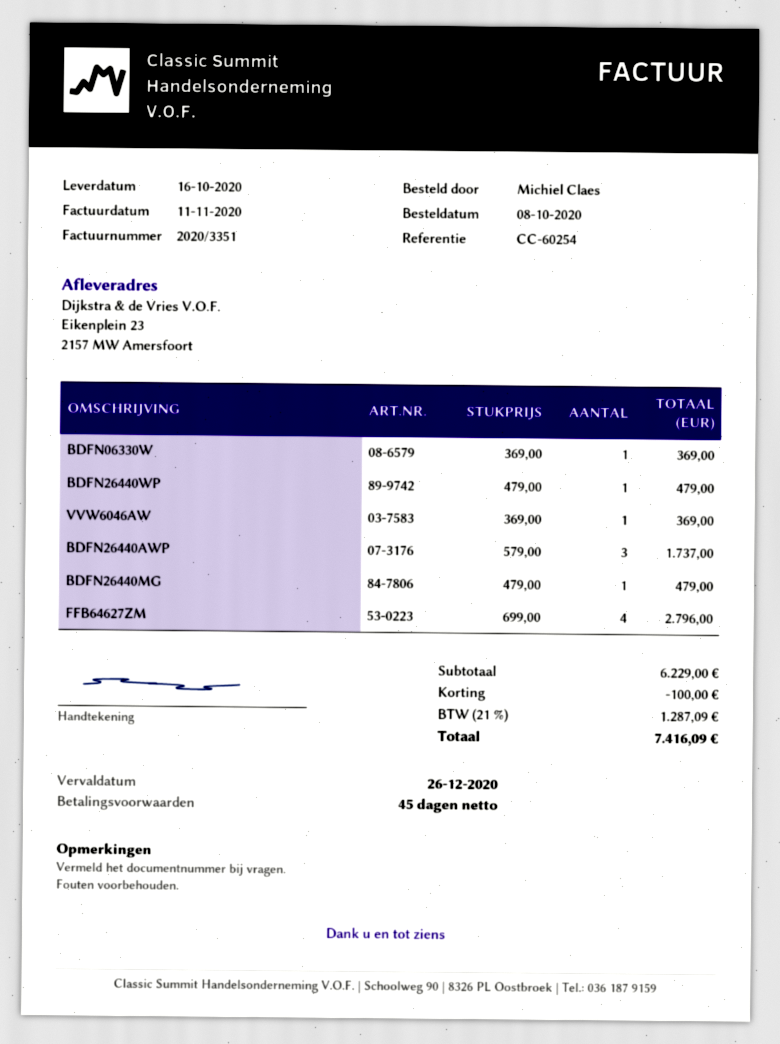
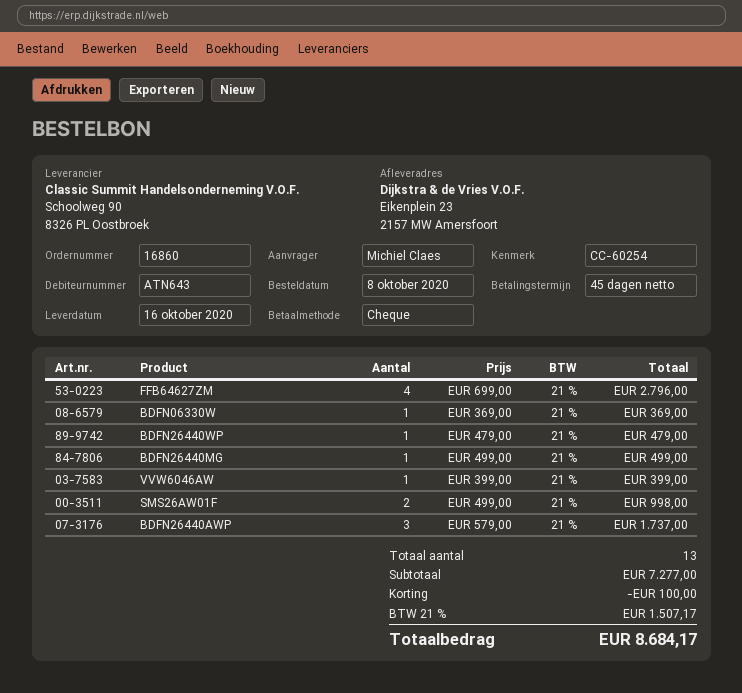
VVW6046AW: 1 x 369.00 = 369.00 -> 1 x 399.00 = 399.00
BDFN26440MG: 1 x 479.00 = 479.00 -> 1 x 499.00 = 499.00
SMS26AW01F: none -> 2 x 499.00 = 998.00
subtotal: 6229.00 -> 7277.00
tax: 21% = 1287.09 -> 21% = 1507.17
total: 7416.09 -> 8684.17

